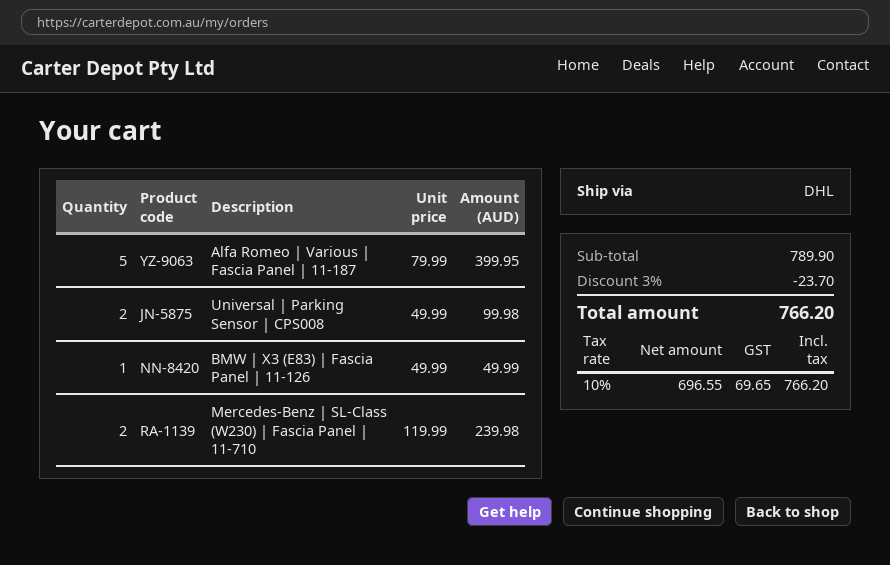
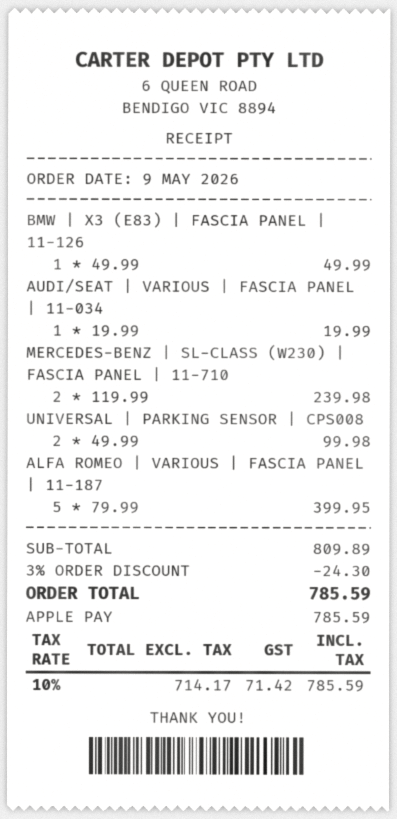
AUDI/SEAT | VARIOUS | FASCIA PANEL | 11-034: none -> 1 x 19.99 = 19.99
subtotal: 789.90 -> 809.89
discount: 3% = 23.70 -> 3% = 24.30
net: 696.55 -> 714.17
tax: 10% = 69.65 -> 10% = 71.42
total: 766.20 -> 785.59

